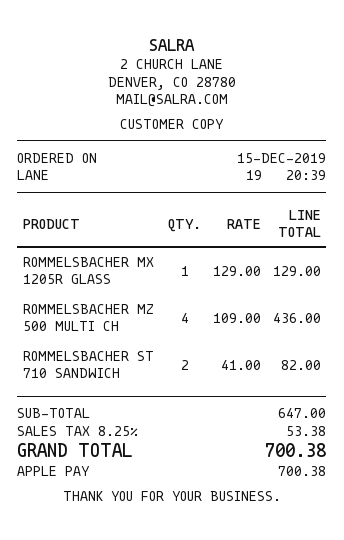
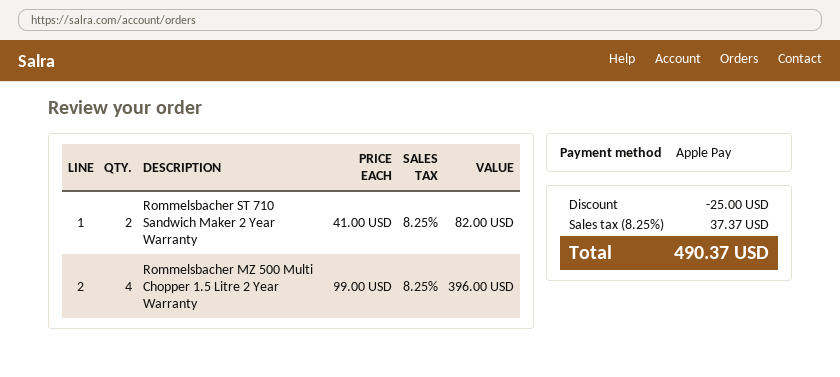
ROMMELSBACHER MX 1205R GLASS: 1 x 129.00 = 129.00 -> none
ROMMELSBACHER MZ 500 MULTI CH: 4 x 109.00 = 436.00 -> 4 x 99.00 = 396.00
discount: none -> 25.00
tax: 8.25% = 53.38 -> 8.25% = 37.37
total: 700.38 -> 490.37

